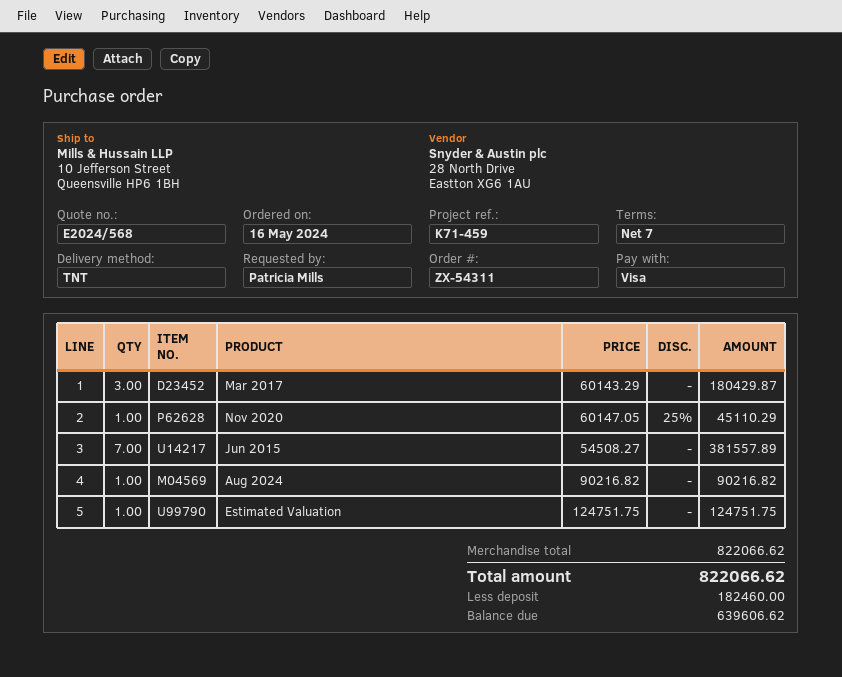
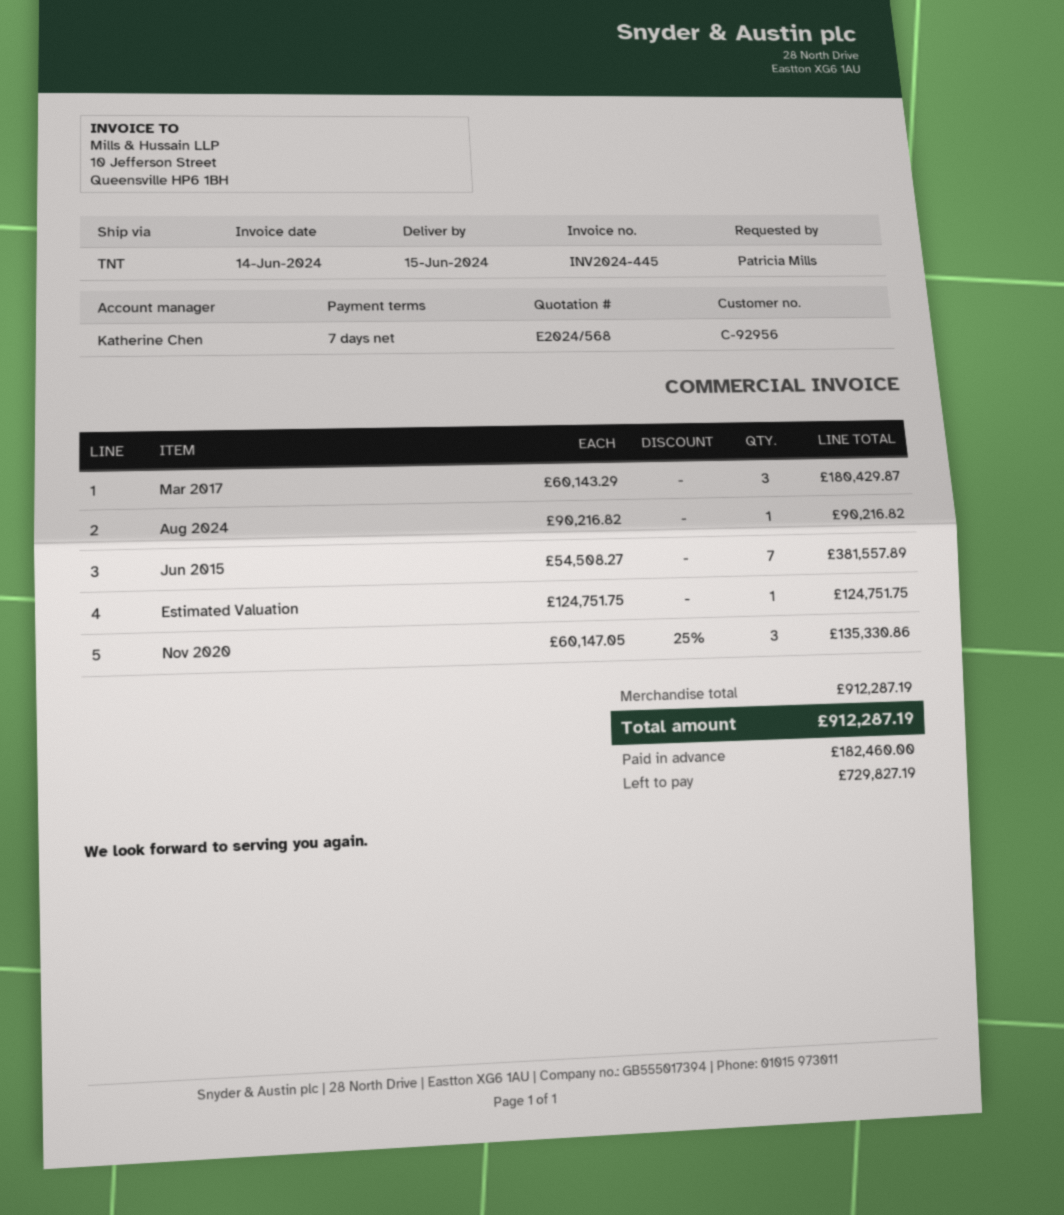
Nov 2020: 1 x 60147.05 - 25% = 45110.29 -> 3 x 60147.05 - 25% = 135330.86
subtotal: 822066.62 -> 912287.19
total: 822066.62 -> 912287.19
balance: 639606.62 -> 729827.19

